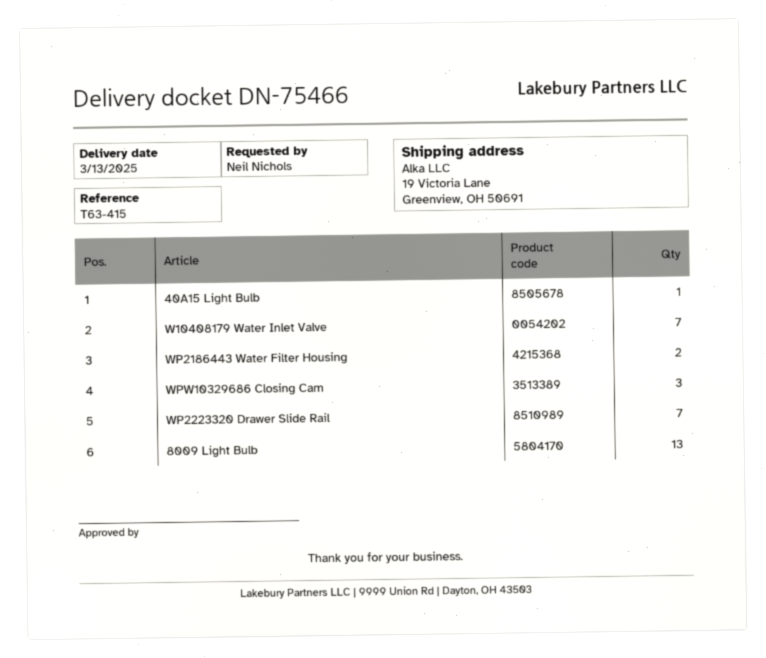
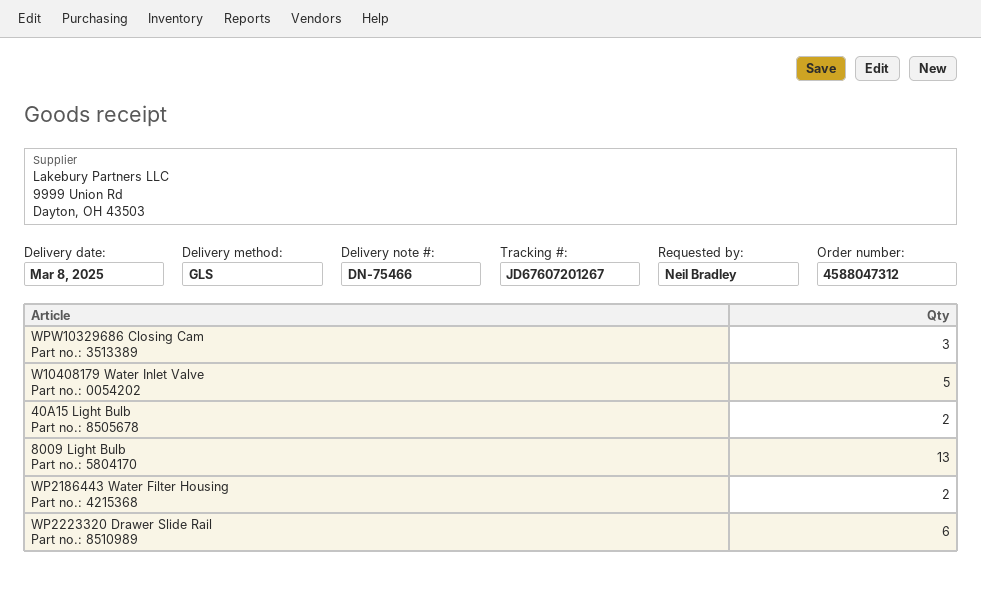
delivery date: 2025-03-13 -> 2025-03-08
ordered by: Neil Nichols -> Neil Bradley
40A15 Light Bulb: 1 -> 2
W10408179 Water Inlet Valve: 7 -> 5
WP2223320 Drawer Slide Rail: 7 -> 6

